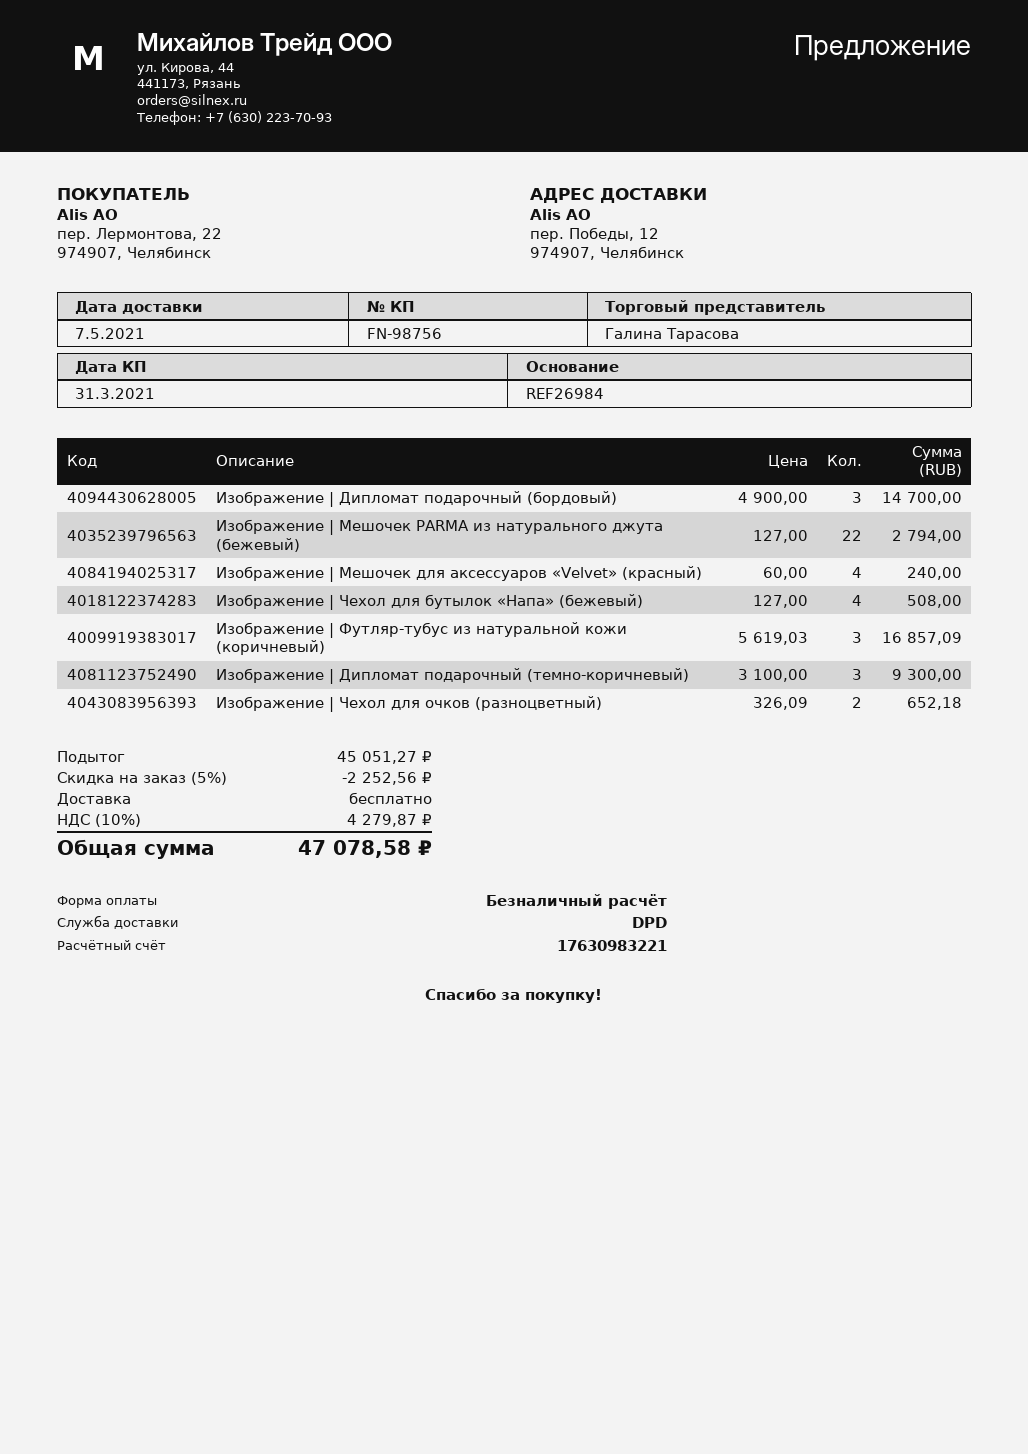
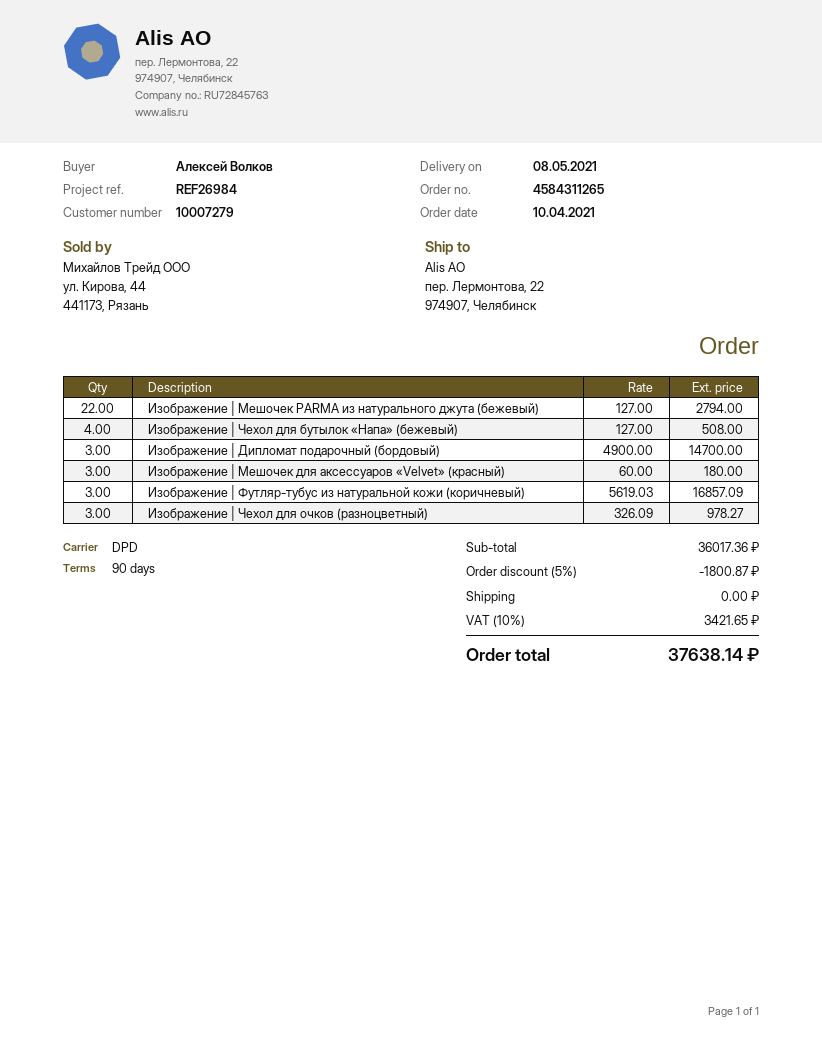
delivery date: 2021-05-07 -> 2021-05-08
ship to: пер. Победы, 12, 974907, Челябинск -> пер. Лермонтова, 22, 974907, Челябинск
Изображение | Мешочек для аксессуаров «Velvet» (красный): 4 x 60.00 = 240.00 -> 3 x 60.00 = 180.00
Изображение | Дипломат подарочный (темно-коричневый): 3 x 3100.00 = 9300.00 -> none
Изображение | Чехол для очков (разноцветный): 2 x 326.09 = 652.18 -> 3 x 326.09 = 978.27
subtotal: 45051.27 -> 36017.36
discount: 5% = 2252.56 -> 5% = 1800.87
tax: 10% = 4279.87 -> 10% = 3421.65
total: 47078.58 -> 37638.14

